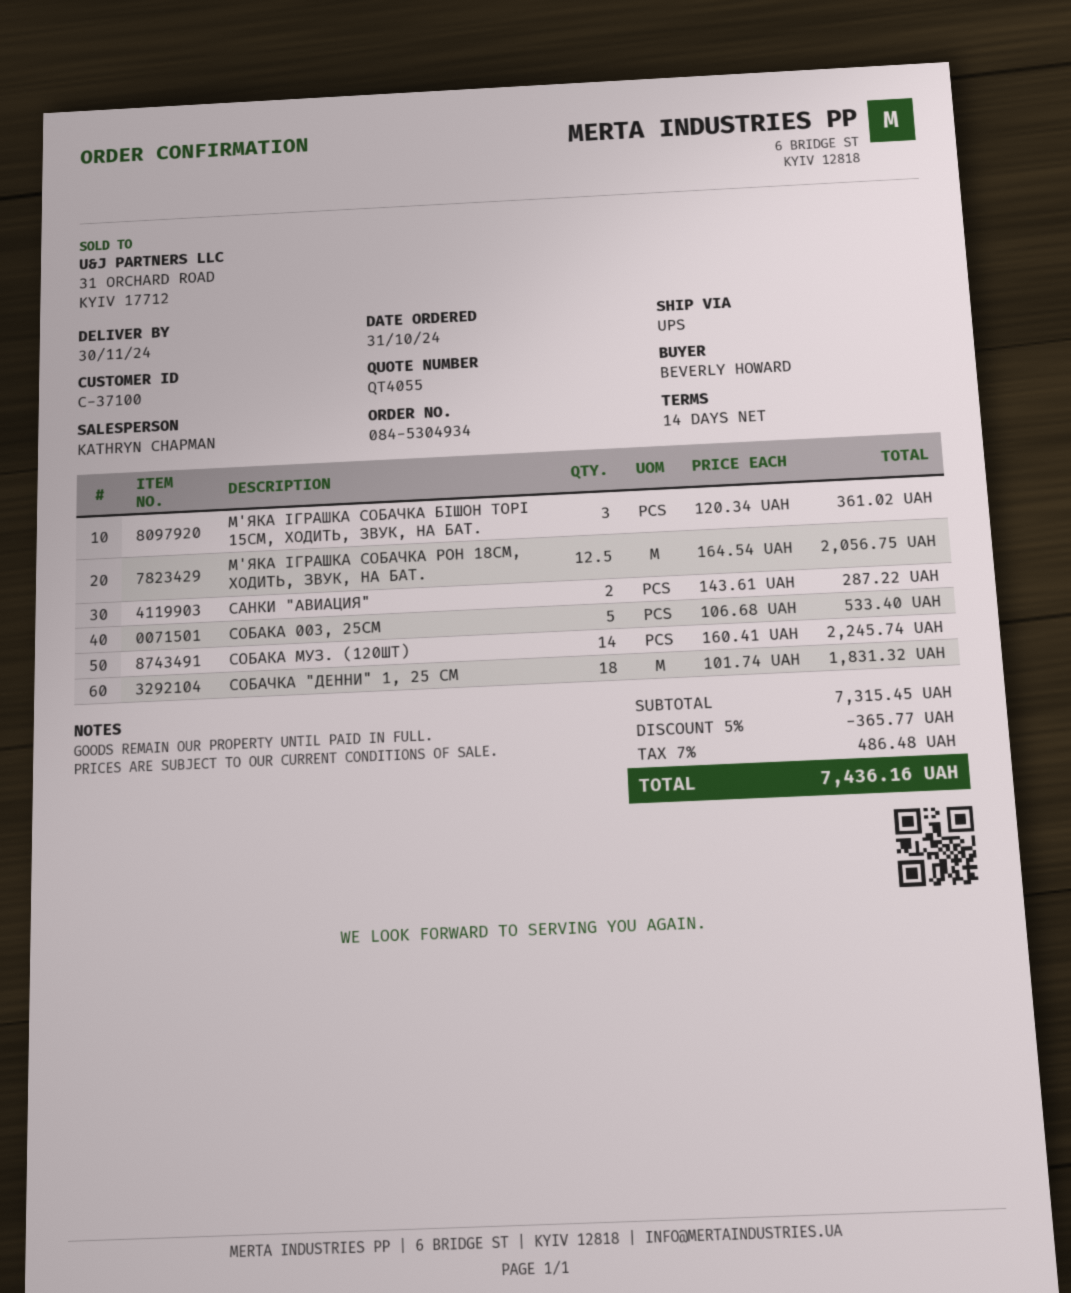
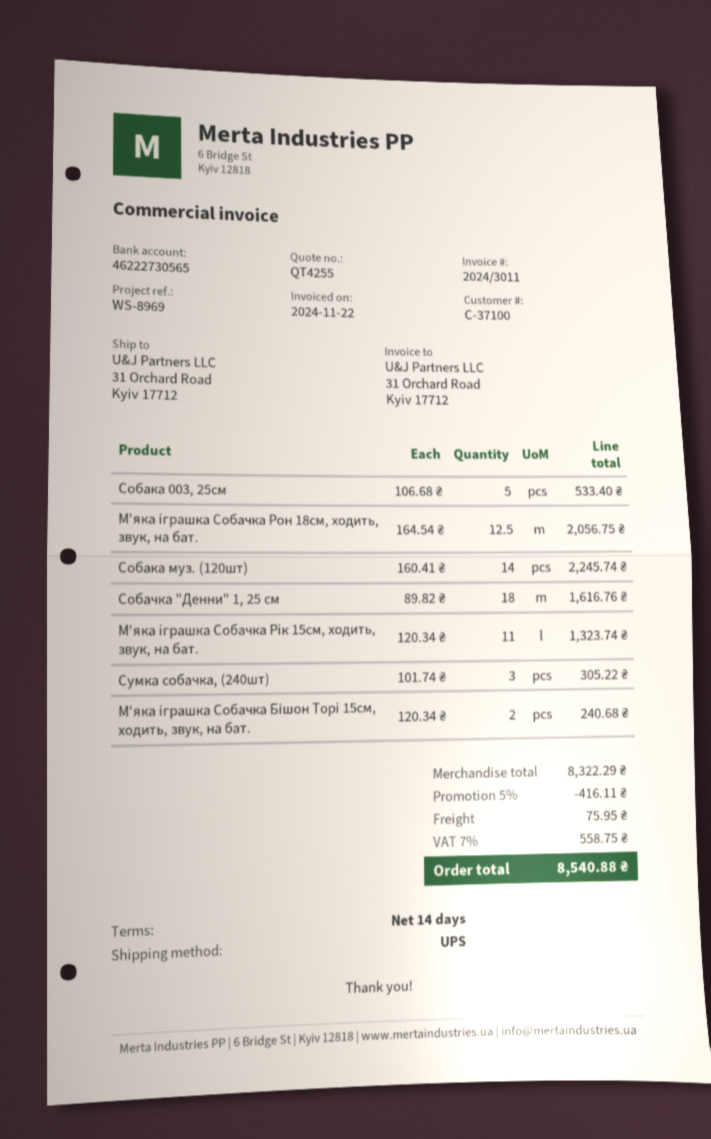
quote number: QT4055 -> QT4255
М'ЯКА ІГРАШКА СОБАЧКА БІШОН ТОРІ 15СМ, ХОДИТЬ, ЗВУК, НА БАТ.: 3 x 120.34 = 361.02 -> 2 x 120.34 = 240.68
САНКИ "АВИАЦИЯ": 2 x 143.61 = 287.22 -> none
СОБАЧКА "ДЕННИ" 1, 25 СМ: 18 x 101.74 = 1831.32 -> 18 x 89.82 = 1616.76
М'яка іграшка Собачка Рік 15см, ходить, звук, на бат.: none -> 11 x 120.34 = 1323.74
Сумка собачка, (240шт): none -> 3 x 101.74 = 305.22
subtotal: 7315.45 -> 8322.29
discount: 5% = 365.77 -> 5% = 416.11
shipping: none -> 75.95
tax: 7% = 486.48 -> 7% = 558.75
total: 7436.16 -> 8540.88

